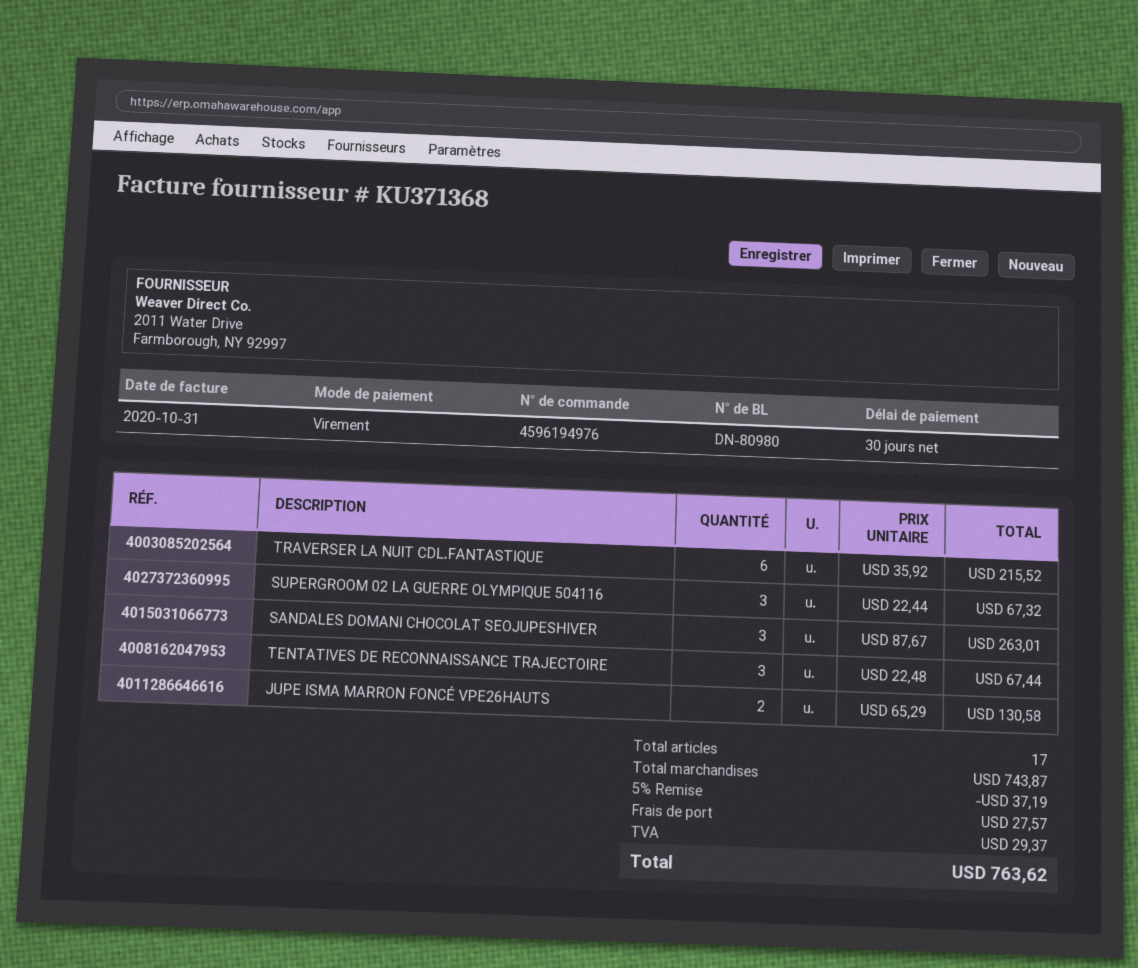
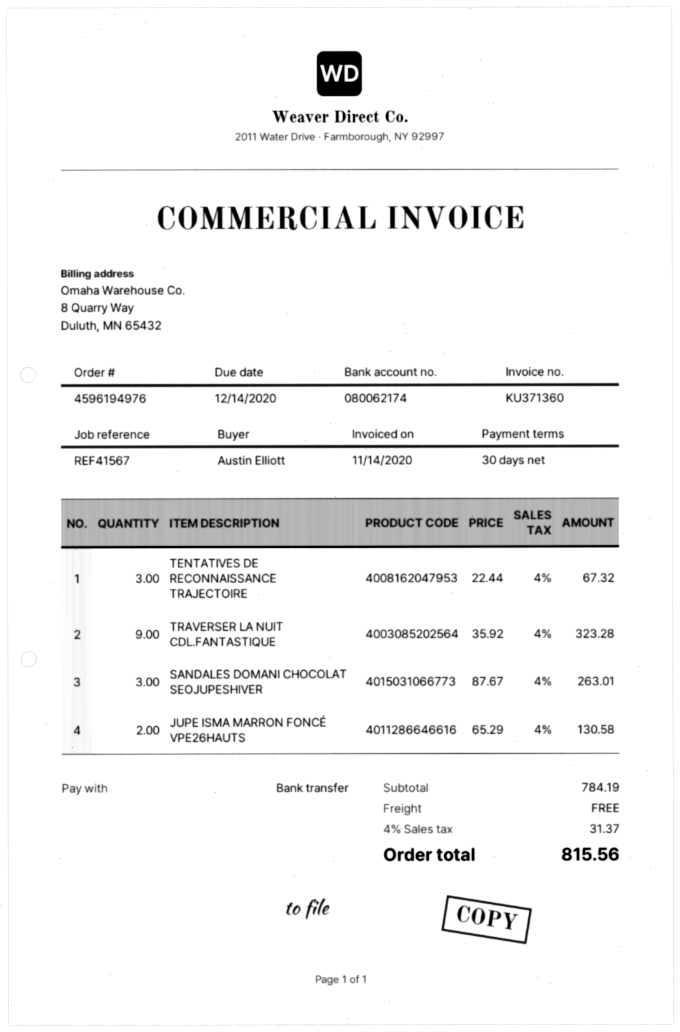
invoice number: KU371368 -> KU371360
invoice date: 2020-10-31 -> 2020-11-14
TRAVERSER LA NUIT CDL.FANTASTIQUE: 6 x 35.92 = 215.52 -> 9 x 35.92 = 323.28
SUPERGROOM 02 LA GUERRE OLYMPIQUE 504116: 3 x 22.44 = 67.32 -> none
TENTATIVES DE RECONNAISSANCE TRAJECTOIRE: 3 x 22.48 = 67.44 -> 3 x 22.44 = 67.32
subtotal: 743.87 -> 784.19
discount: 5% = 37.19 -> none
shipping: 27.57 -> 0.00
tax: 29.37 -> 31.37
total: 763.62 -> 815.56

